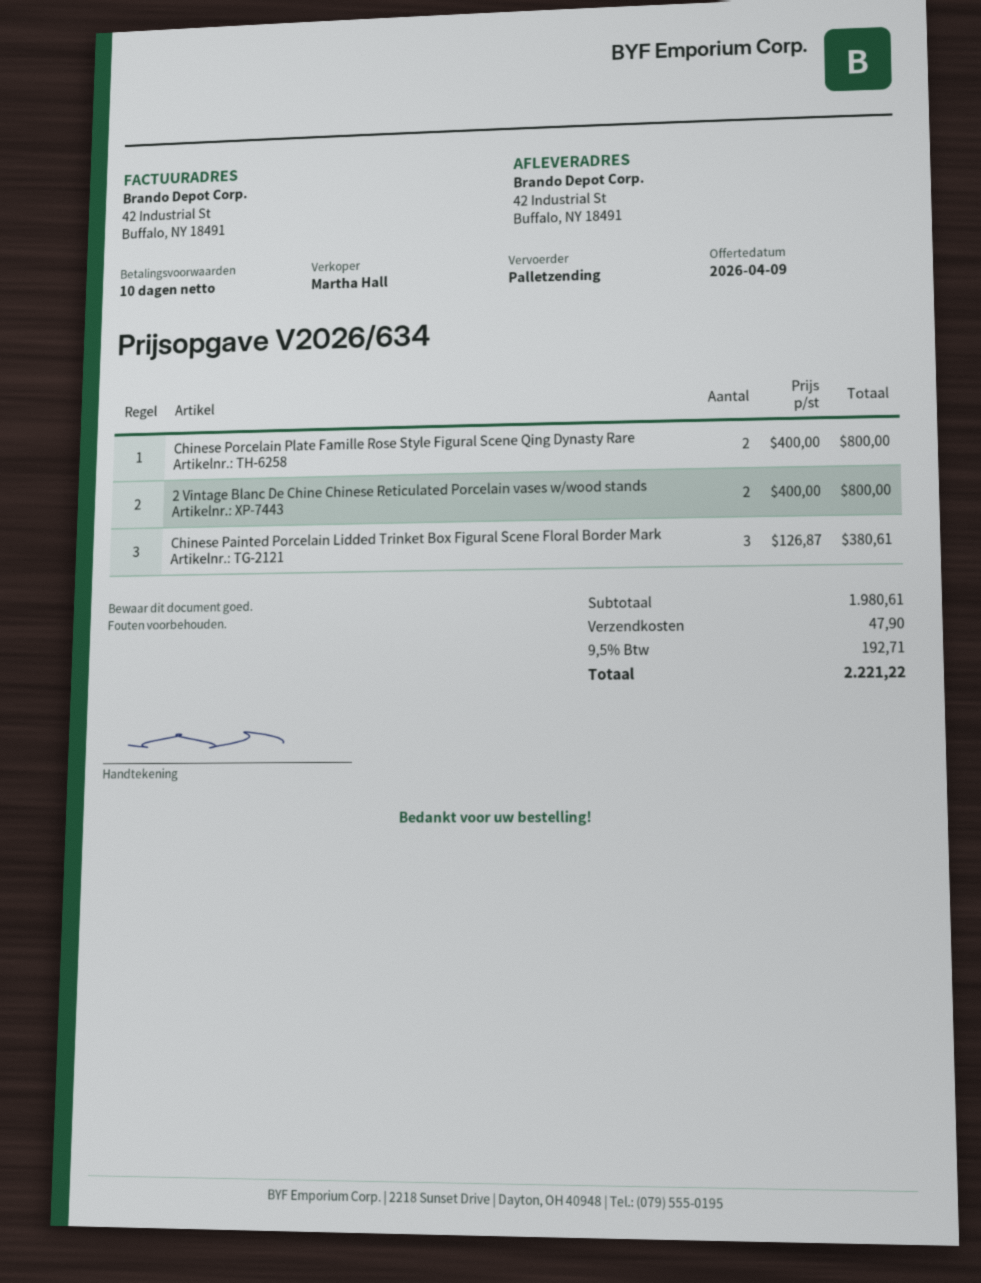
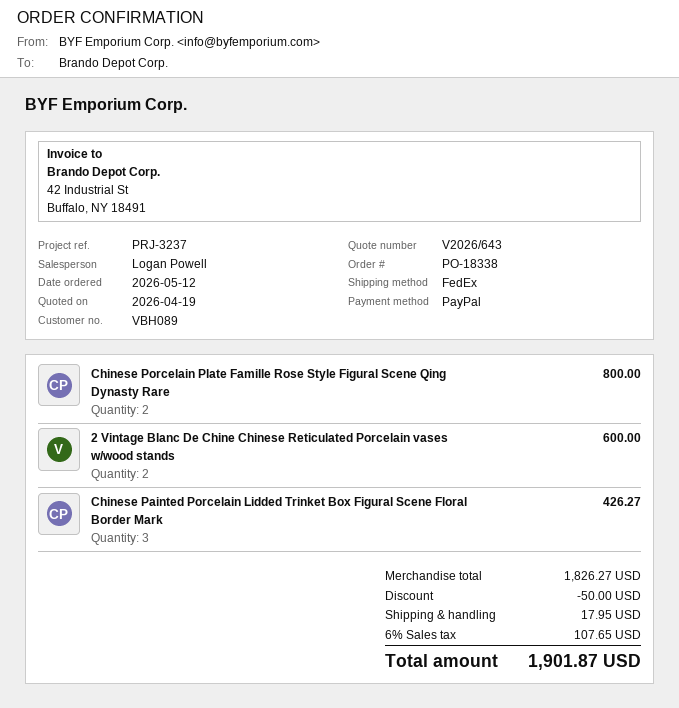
quote number: V2026/634 -> V2026/643
quote date: 2026-04-09 -> 2026-04-19
sales rep: Martha Hall -> Logan Powell
shipping method: pallet freight -> FedEx
2 Vintage Blanc De Chine Chinese Reticulated Porcelain vases w/wood stands: 2 for 800.00 -> 2 for 600.00
Chinese Painted Porcelain Lidded Trinket Box Figural Scene Floral Border Mark: 3 for 380.61 -> 3 for 426.27
subtotal: 1980.61 -> 1826.27
discount: none -> 50.00
shipping: 47.90 -> 17.95
tax: 9.5% = 192.71 -> 6% = 107.65
total: 2221.22 -> 1901.87

